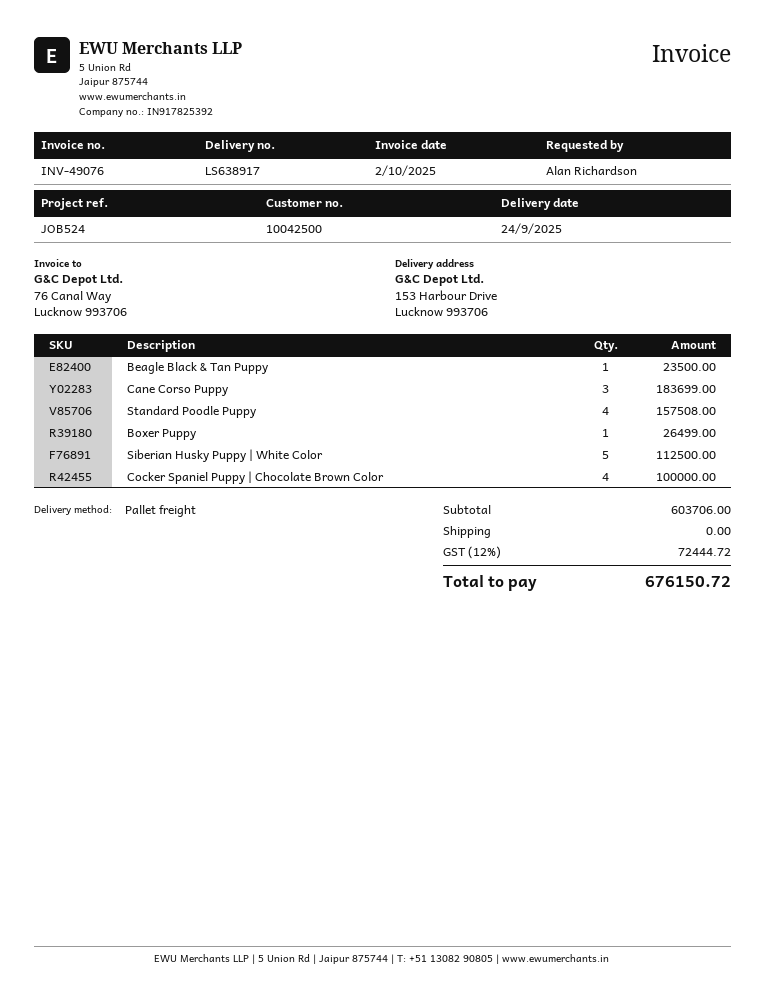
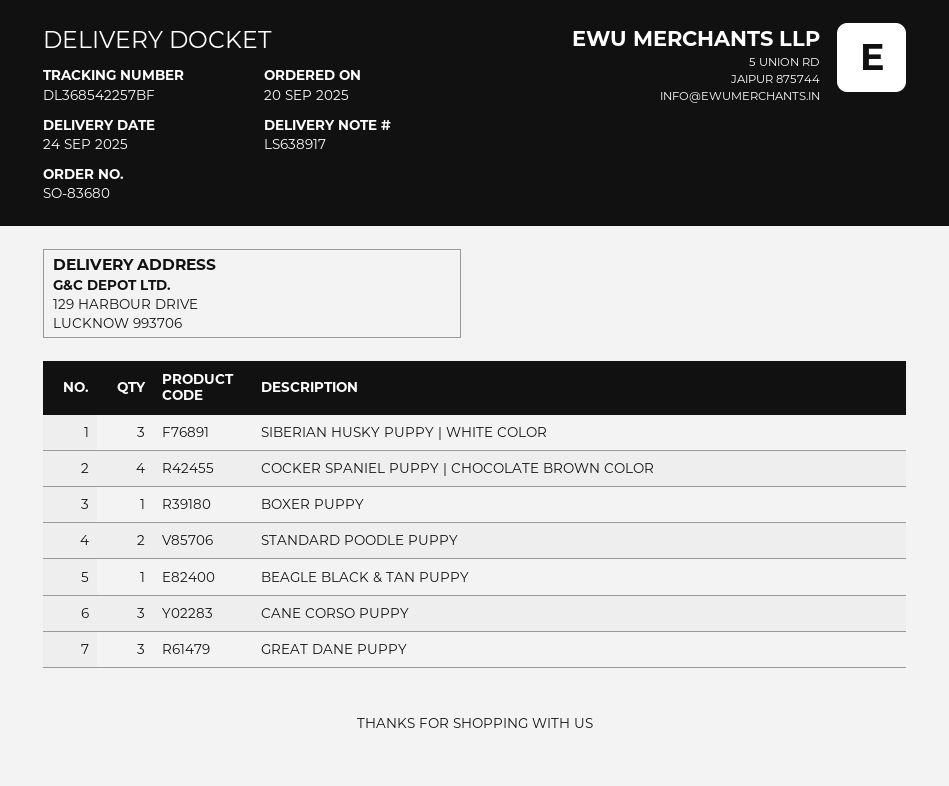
ship to: 153 Harbour Drive, Lucknow 993706 -> 129 HARBOUR DRIVE, LUCKNOW 993706
Standard Poodle Puppy: 4 -> 2
Siberian Husky Puppy | White Color: 5 -> 3
GREAT DANE PUPPY: none -> 3

